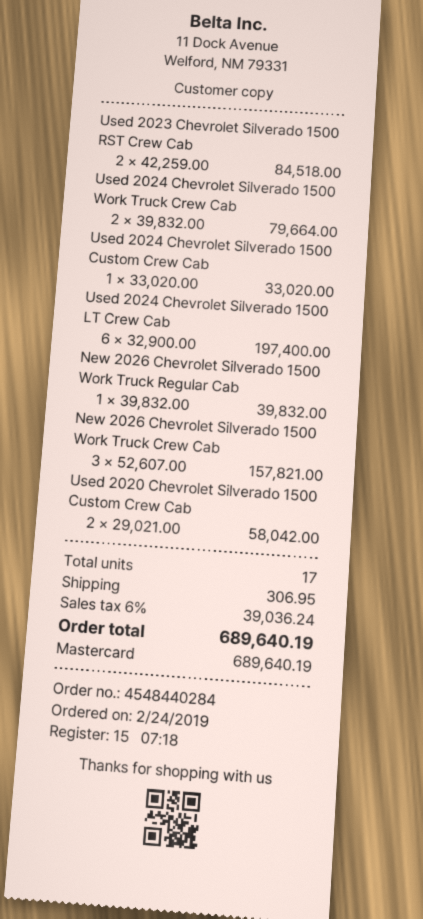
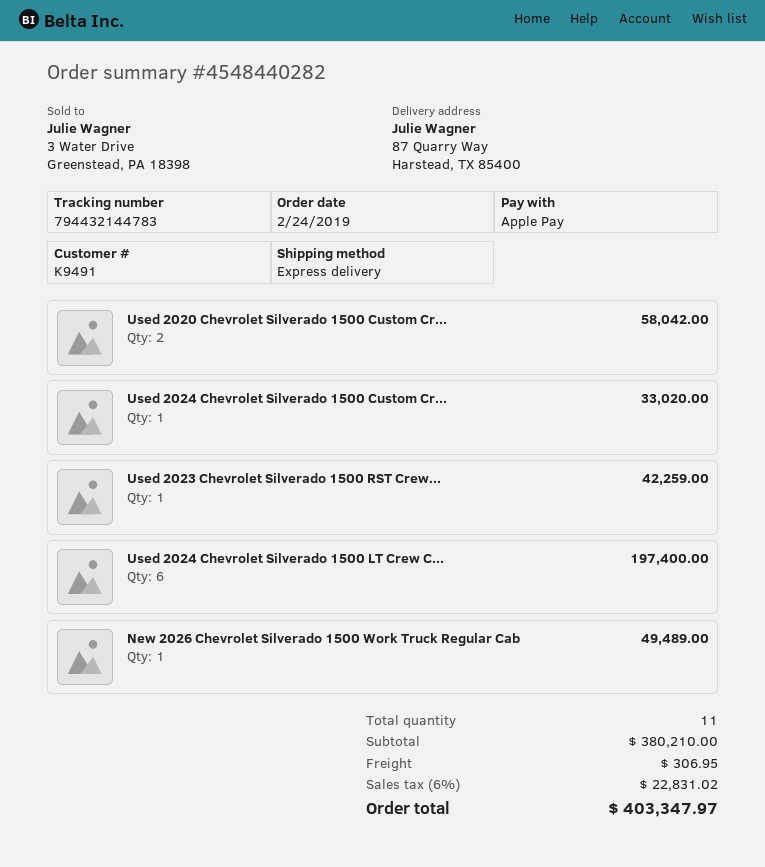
order number: 4548440284 -> 4548440282
payment method: Mastercard -> Apple Pay
Used 2023 Chevrolet Silverado 1500 RST Crew Cab: 2 for 84518.00 -> 1 for 42259.00
Used 2024 Chevrolet Silverado 1500 Work Truck Crew Cab: 2 for 79664.00 -> none
New 2026 Chevrolet Silverado 1500 Work Truck Regular Cab: 1 for 39832.00 -> 1 for 49489.00
New 2026 Chevrolet Silverado 1500 Work Truck Crew Cab: 3 for 157821.00 -> none
total quantity: 17 -> 11
tax: 6% = 39036.24 -> 6% = 22831.02
total: 689640.19 -> 403347.97

